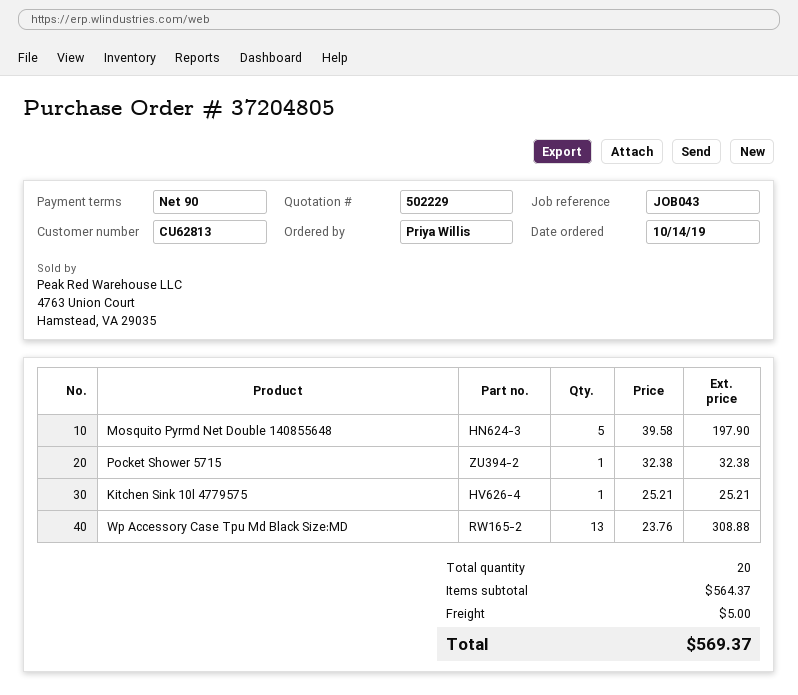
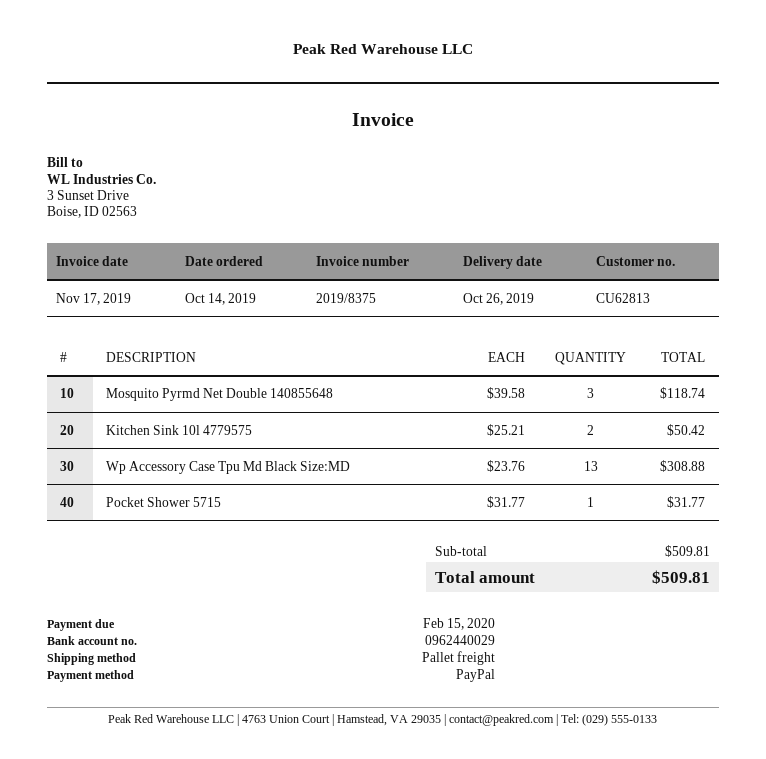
Mosquito Pyrmd Net Double 140855648: 5 x 39.58 = 197.90 -> 3 x 39.58 = 118.74
Pocket Shower 5715: 1 x 32.38 = 32.38 -> 1 x 31.77 = 31.77
Kitchen Sink 10l 4779575: 1 x 25.21 = 25.21 -> 2 x 25.21 = 50.42
subtotal: 564.37 -> 509.81
shipping: 5.00 -> none
total: 569.37 -> 509.81

